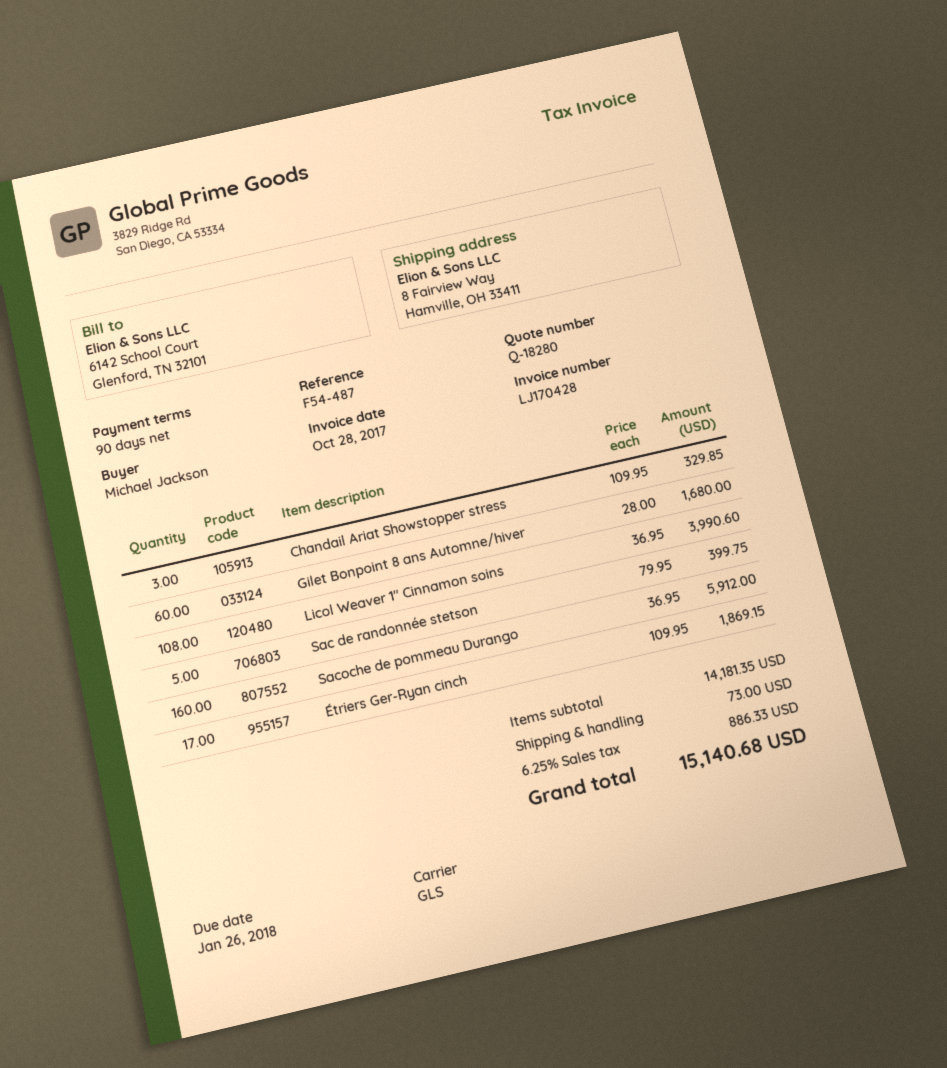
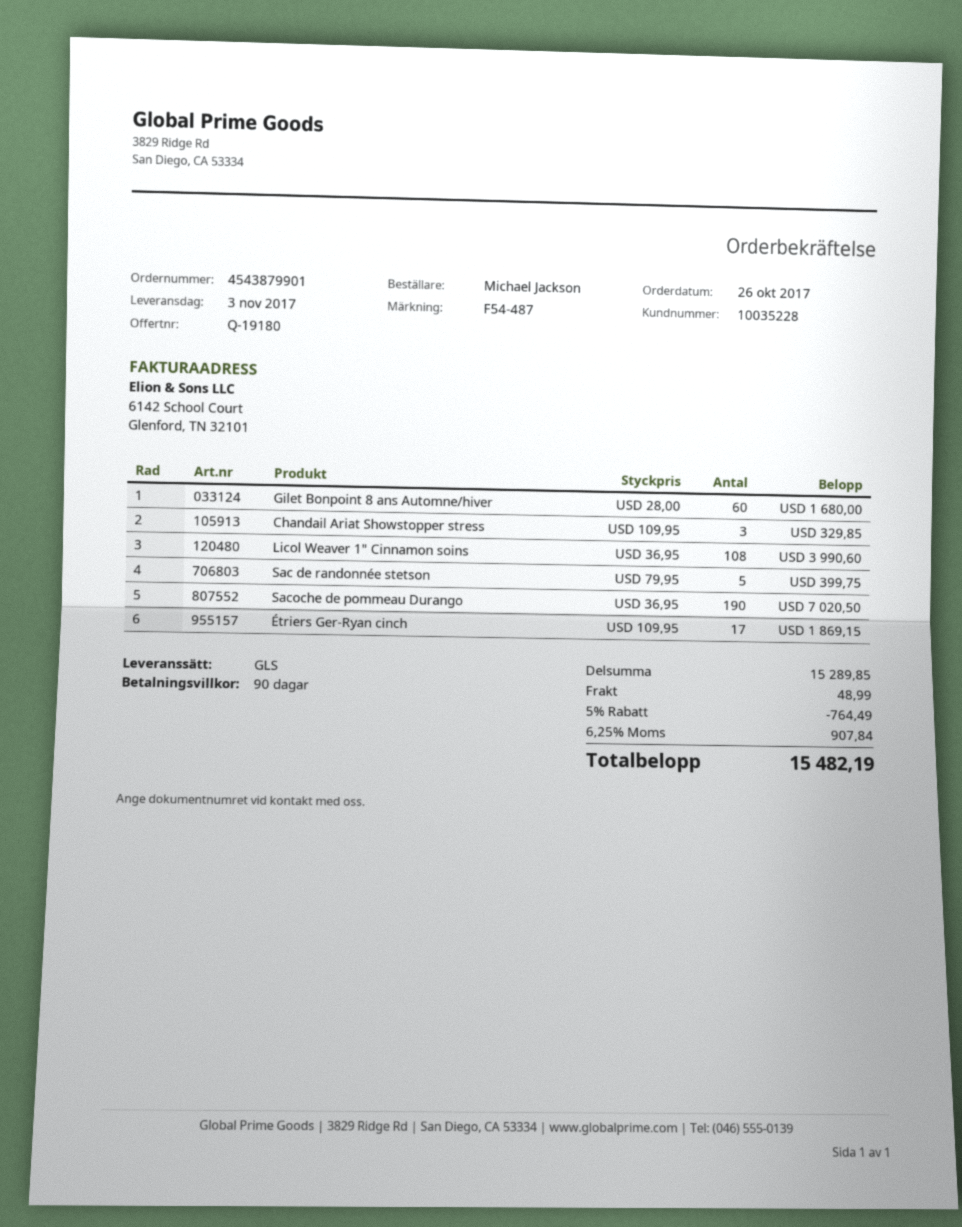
quote number: Q-18280 -> Q-19180
Sacoche de pommeau Durango: 160 x 36.95 = 5912.00 -> 190 x 36.95 = 7020.50
subtotal: 14181.35 -> 15289.85
discount: none -> 5% = 764.49
shipping: 73.00 -> 48.99
tax: 6.25% = 886.33 -> 6.25% = 907.84
total: 15140.68 -> 15482.19

